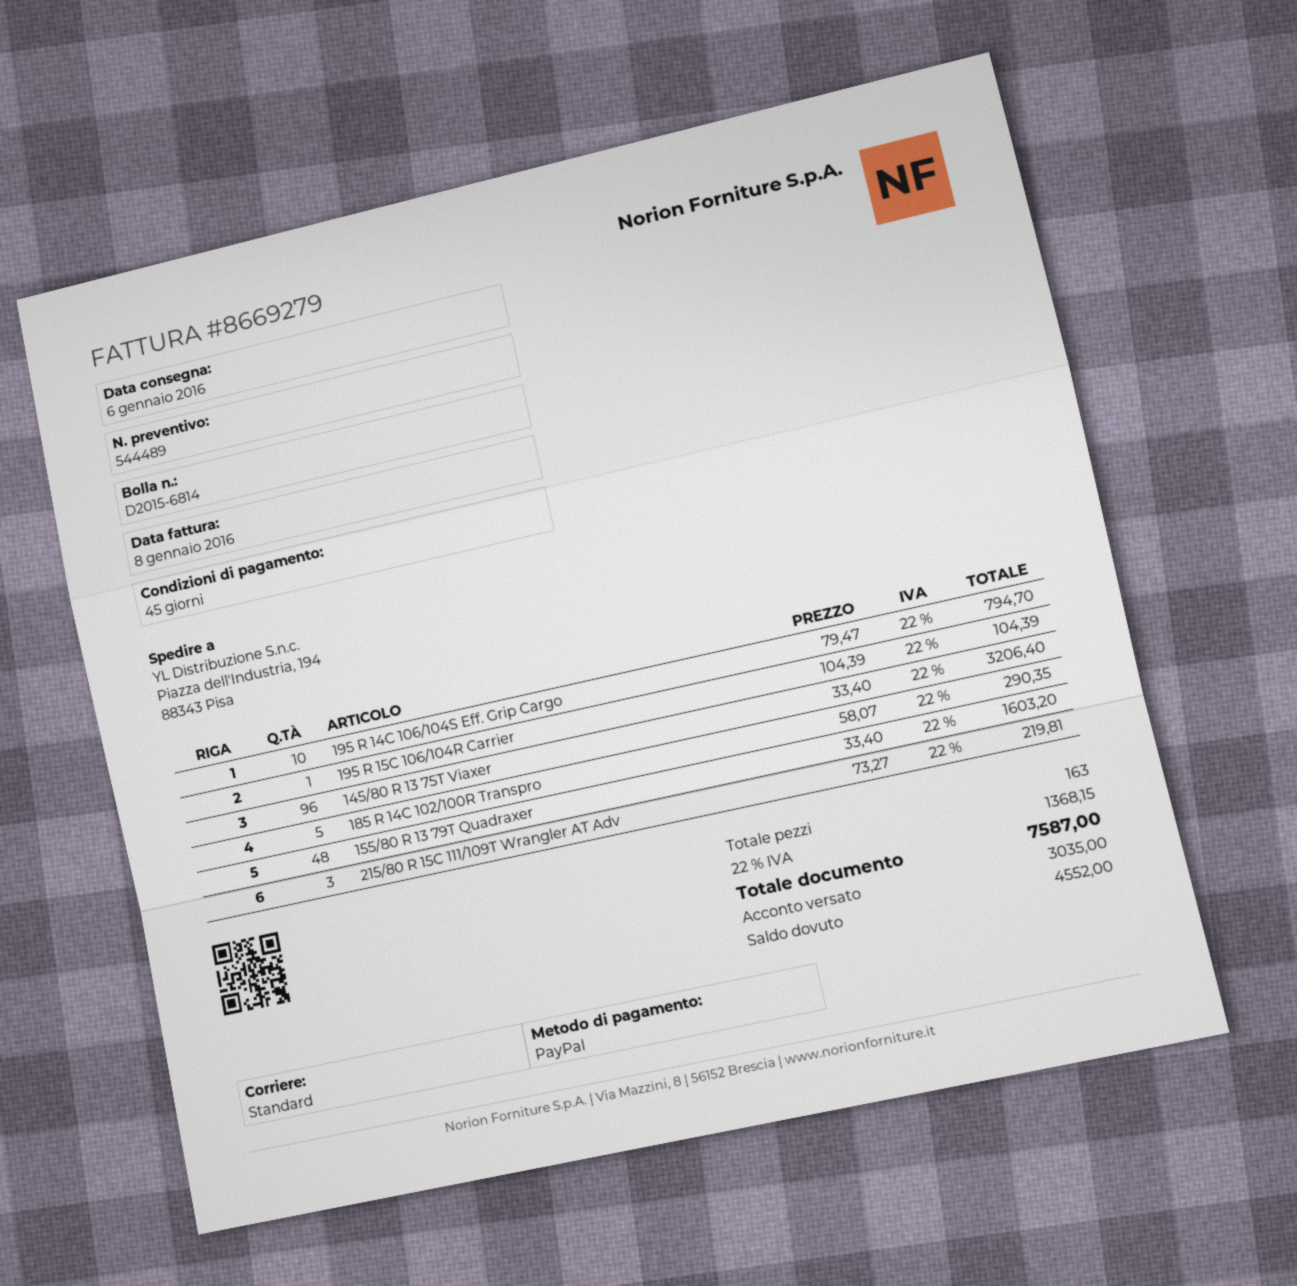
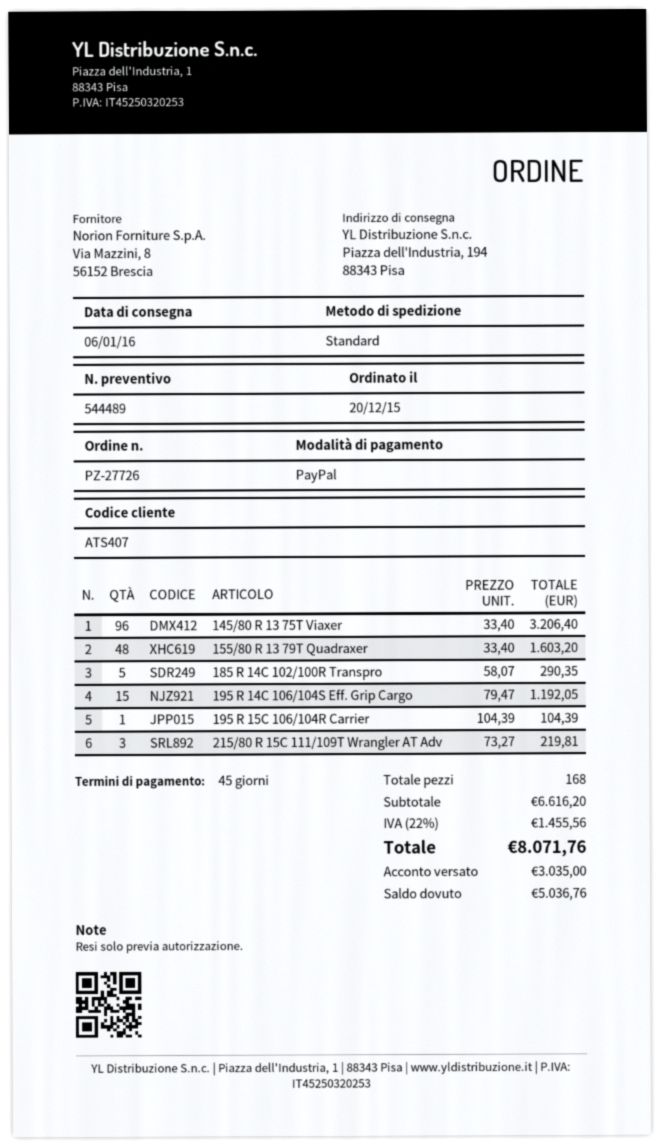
195 R 14C 106/104S Eff. Grip Cargo: 10 x 79.47 = 794.70 -> 15 x 79.47 = 1192.05
total quantity: 163 -> 168
tax: 22% = 1368.15 -> 22% = 1455.56
total: 7587.00 -> 8071.76
balance: 4552.00 -> 5036.76

